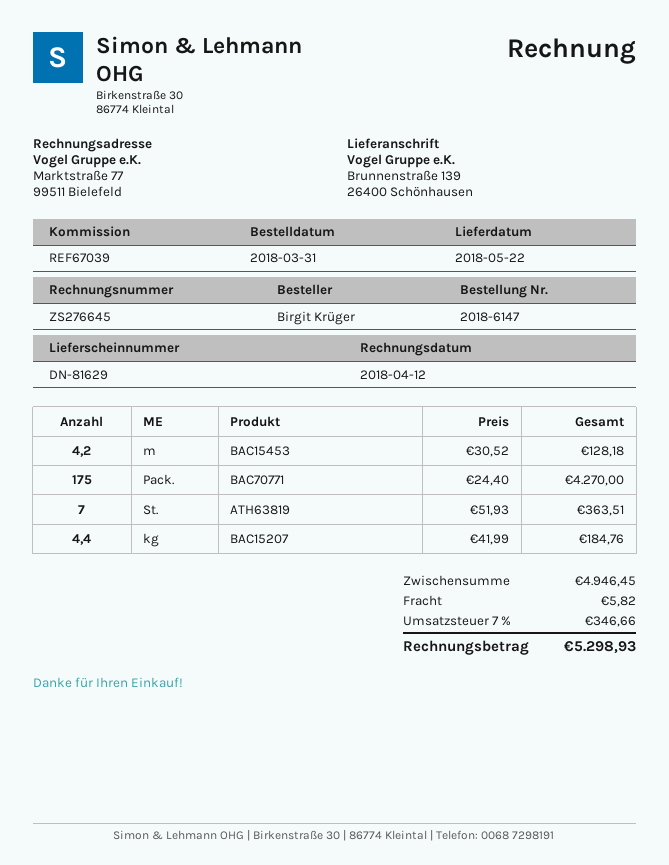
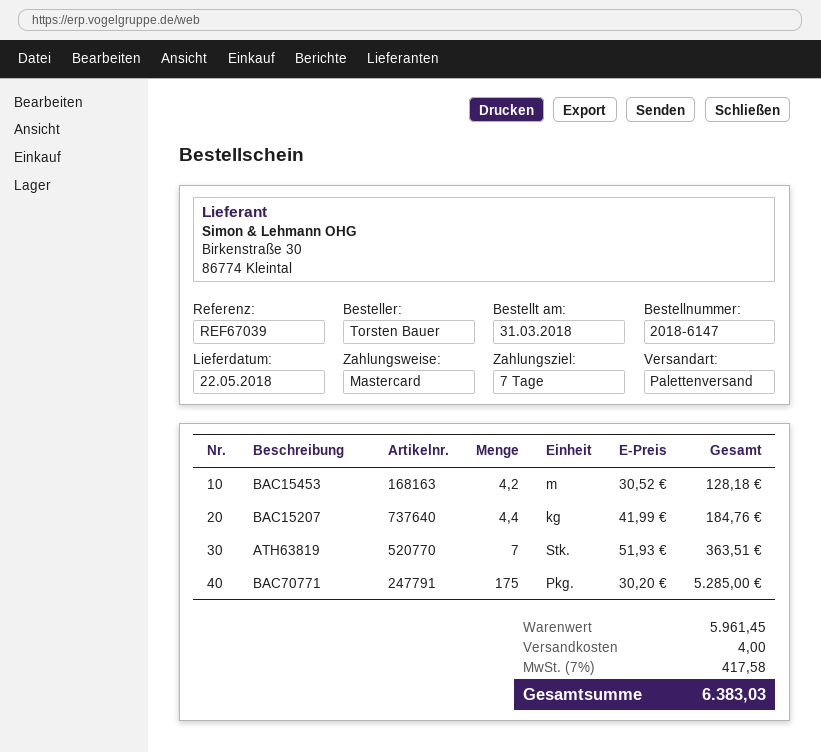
ordered by: Birgit Krüger -> Torsten Bauer
BAC70771: 175 x 24.40 = 4270.00 -> 175 x 30.20 = 5285.00
subtotal: 4946.45 -> 5961.45
shipping: 5.82 -> 4.00
tax: 7% = 346.66 -> 7% = 417.58
total: 5298.93 -> 6383.03

